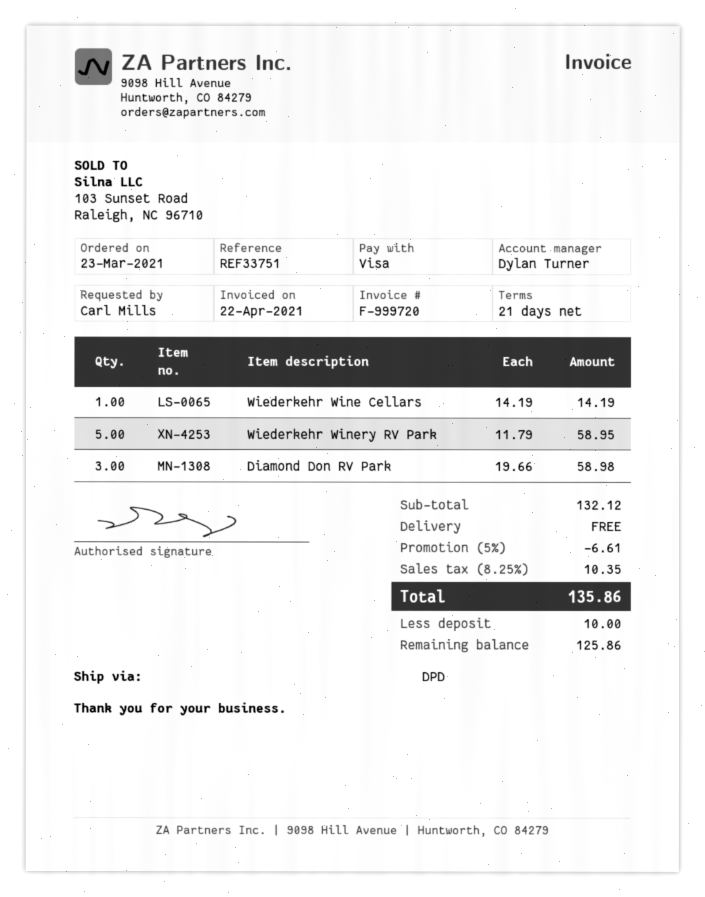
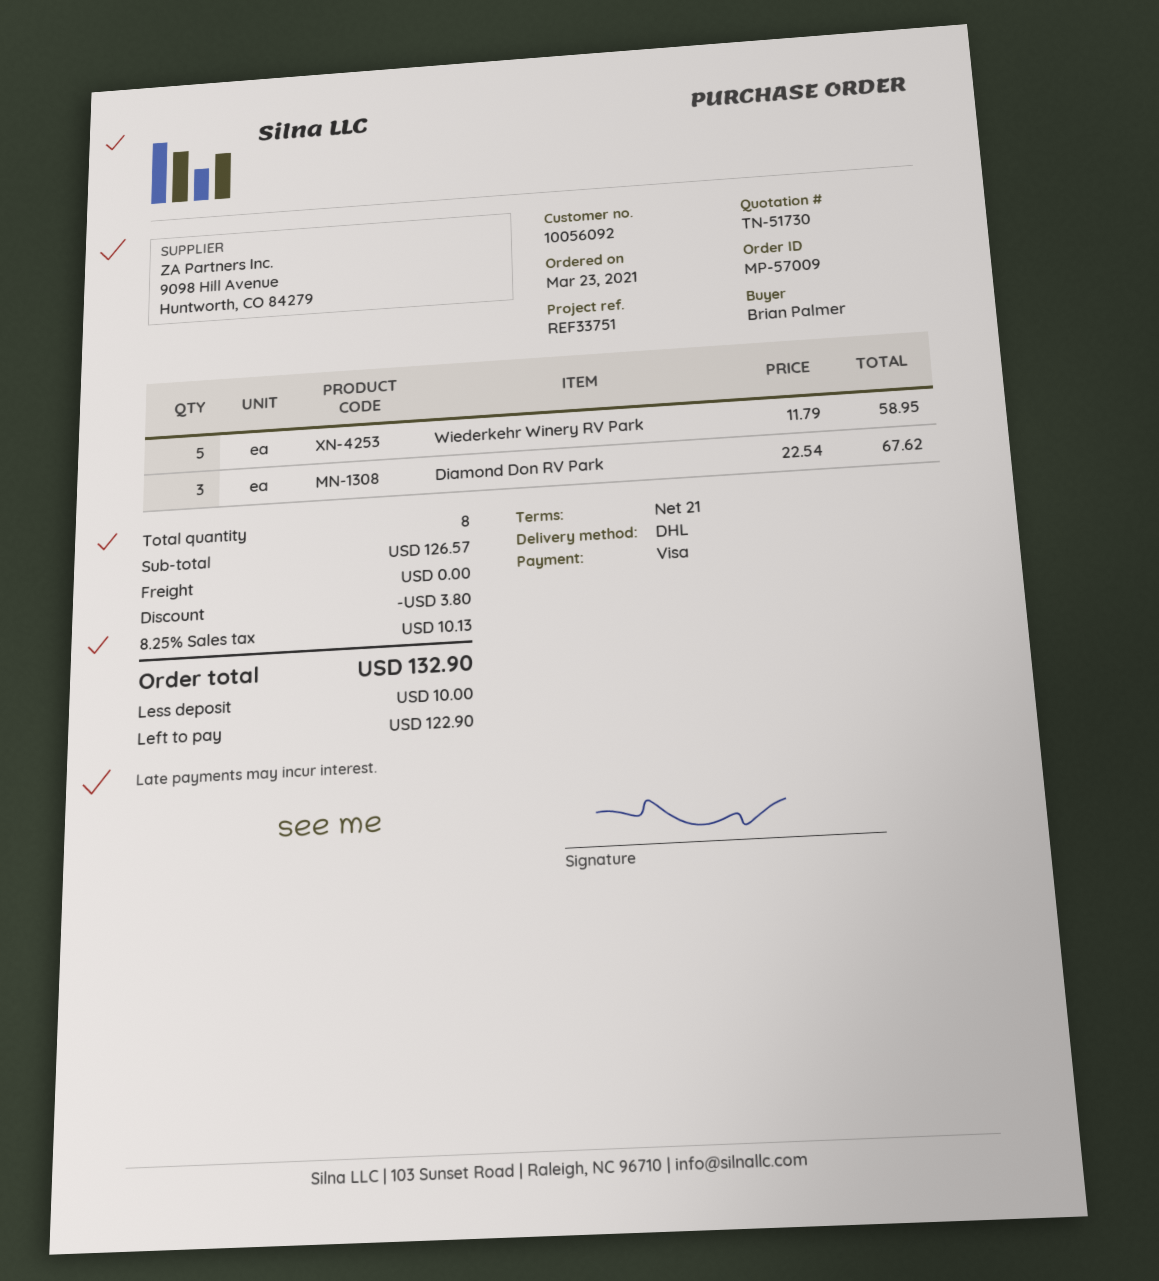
ordered by: Carl Mills -> Brian Palmer
shipping method: DPD -> DHL
Wiederkehr Wine Cellars: 1 x 14.19 = 14.19 -> none
Diamond Don RV Park: 3 x 19.66 = 58.98 -> 3 x 22.54 = 67.62
subtotal: 132.12 -> 126.57
discount: 6.61 -> 3.80
tax: 8.25% = 10.35 -> 8.25% = 10.13
total: 135.86 -> 132.90
balance: 125.86 -> 122.90

